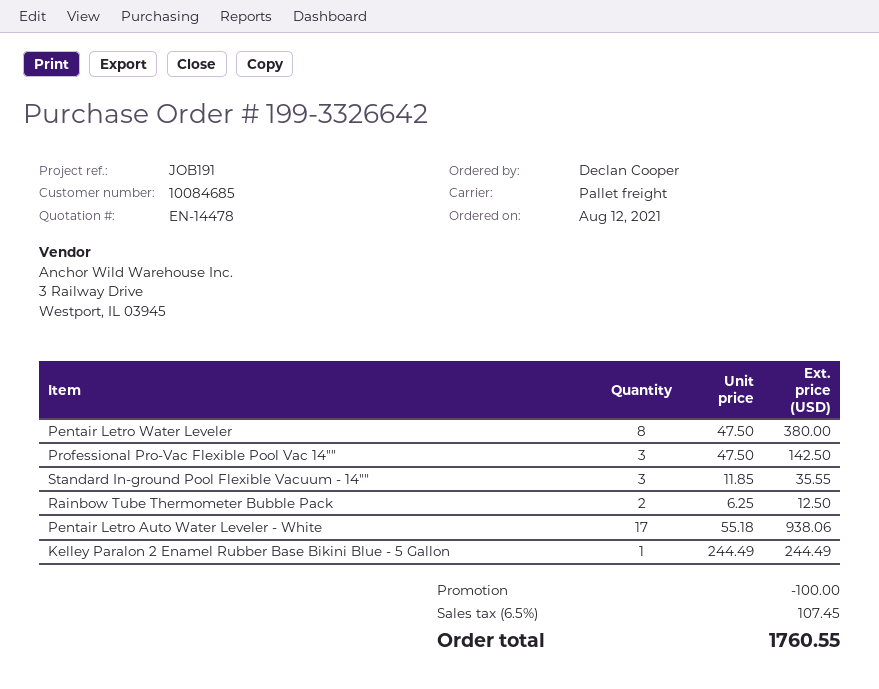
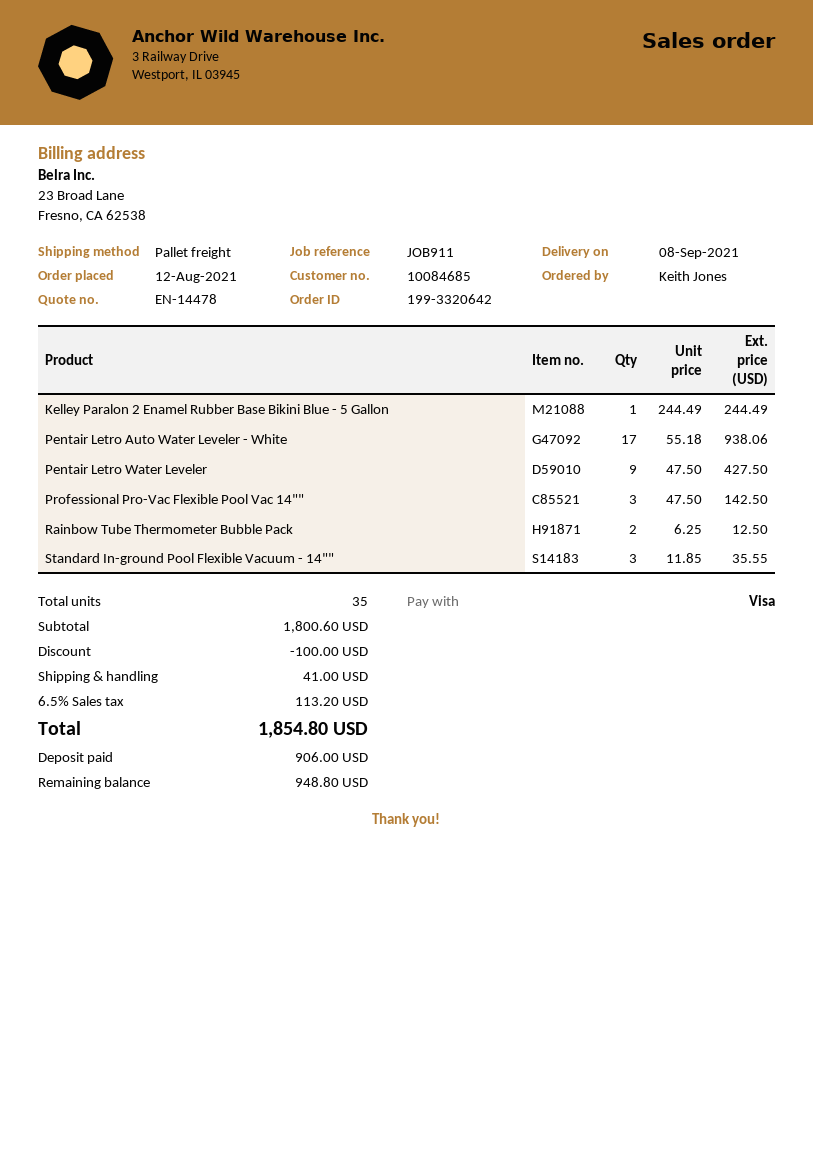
order number: 199-3326642 -> 199-3320642
reference: JOB191 -> JOB911
ordered by: Declan Cooper -> Keith Jones
Pentair Letro Water Leveler: 8 x 47.50 = 380.00 -> 9 x 47.50 = 427.50
shipping: none -> 41.00
tax: 6.5% = 107.45 -> 6.5% = 113.20
total: 1760.55 -> 1854.80

